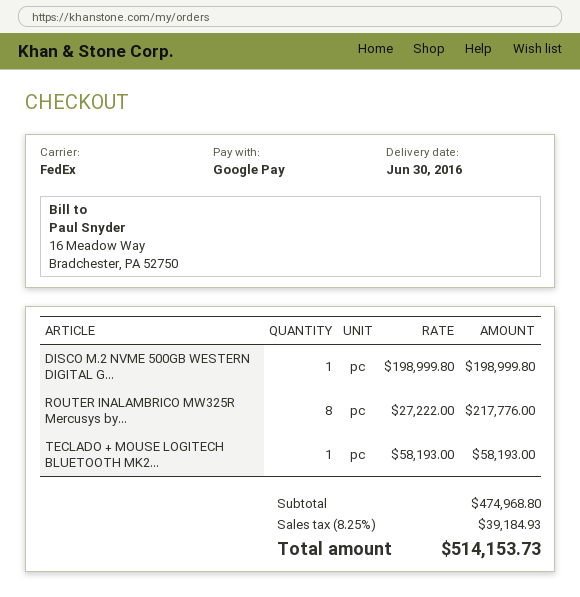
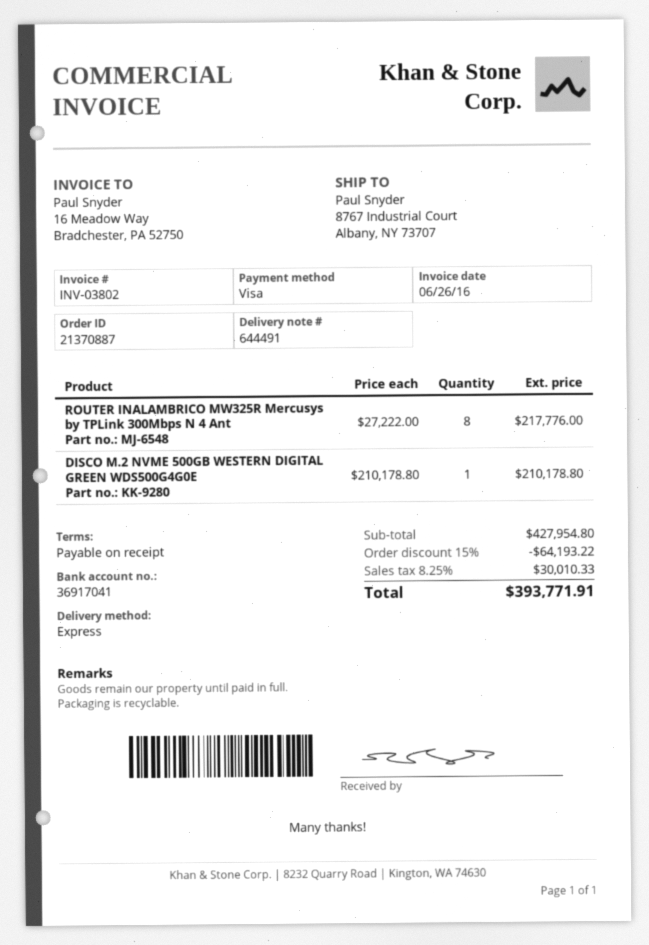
payment method: Google Pay -> Visa
shipping method: FedEx -> express
DISCO M.2 NVME 500GB WESTERN DIGITAL G...: 1 x 198999.80 = 198999.80 -> 1 x 210178.80 = 210178.80
TECLADO + MOUSE LOGITECH BLUETOOTH MK2...: 1 x 58193.00 = 58193.00 -> none
subtotal: 474968.80 -> 427954.80
discount: none -> 15% = 64193.22
tax: 8.25% = 39184.93 -> 8.25% = 30010.33
total: 514153.73 -> 393771.91

